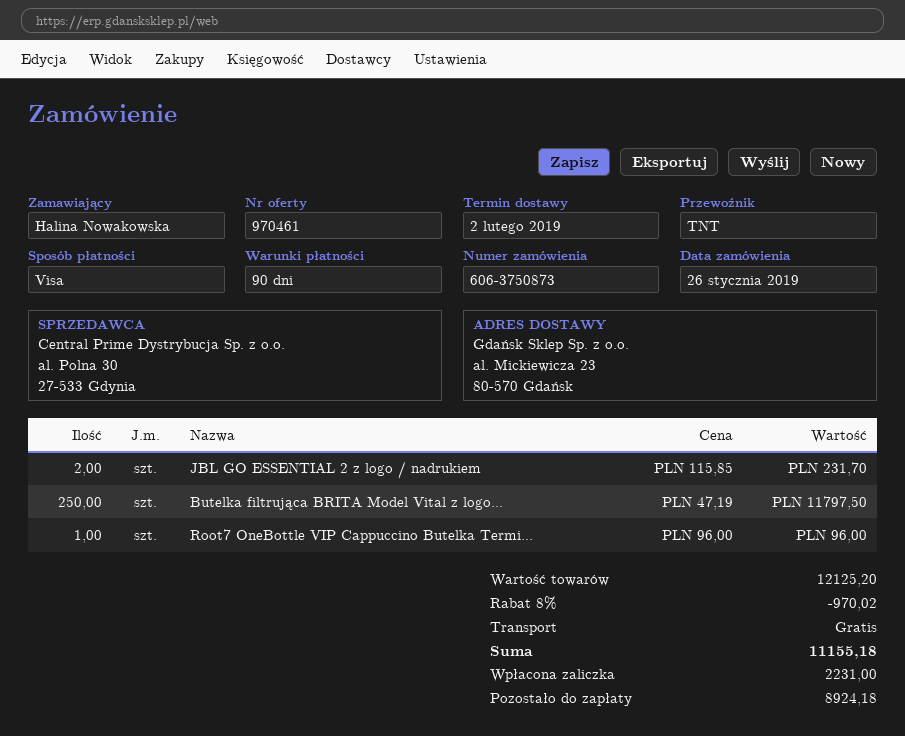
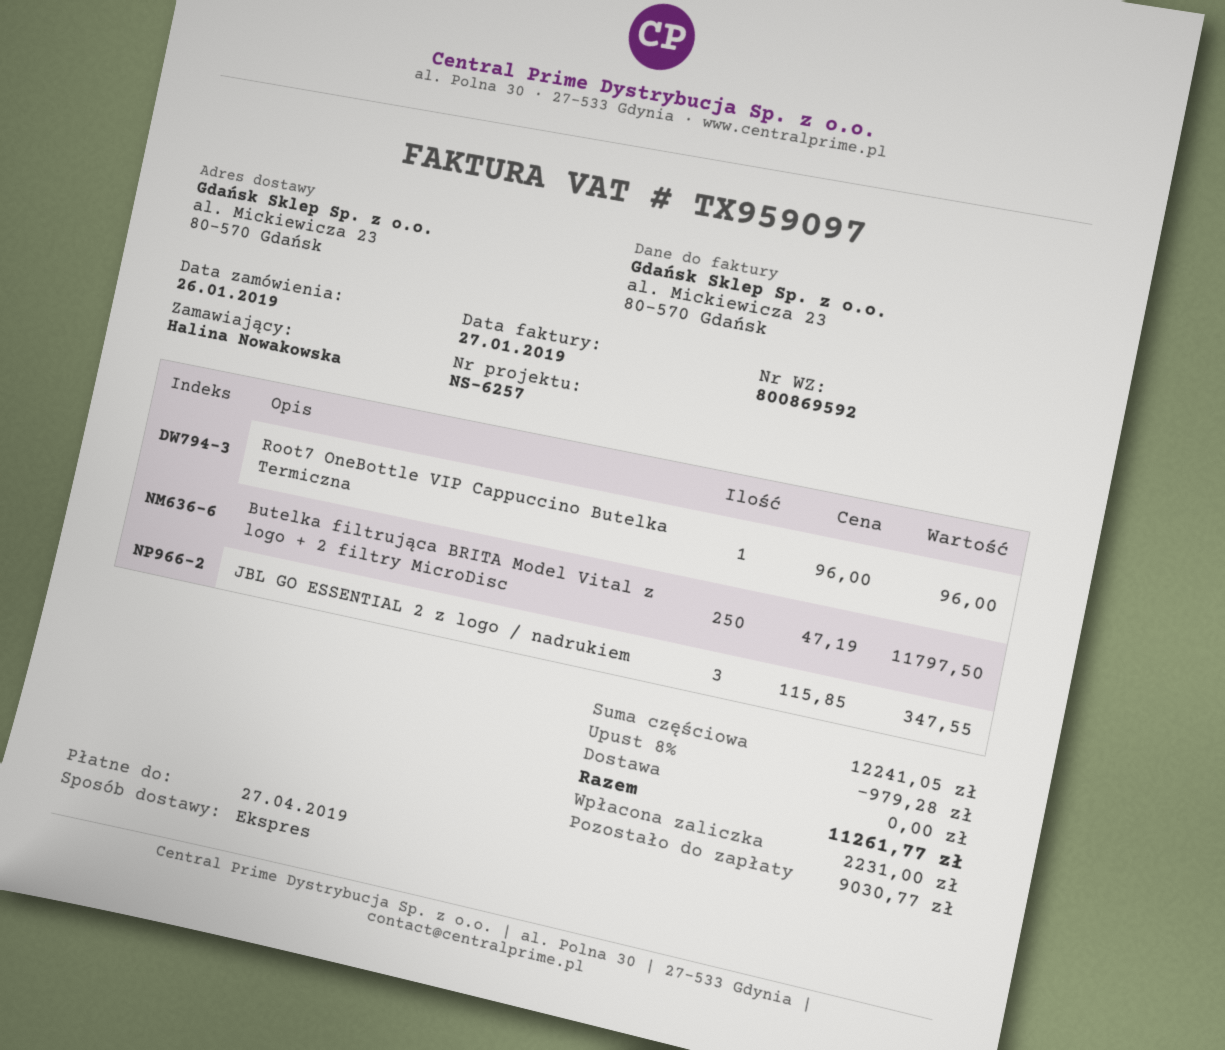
shipping method: TNT -> express
JBL GO ESSENTIAL 2 z logo / nadrukiem: 2 x 115.85 = 231.70 -> 3 x 115.85 = 347.55
subtotal: 12125.20 -> 12241.05
discount: 8% = 970.02 -> 8% = 979.28
total: 11155.18 -> 11261.77
balance: 8924.18 -> 9030.77

